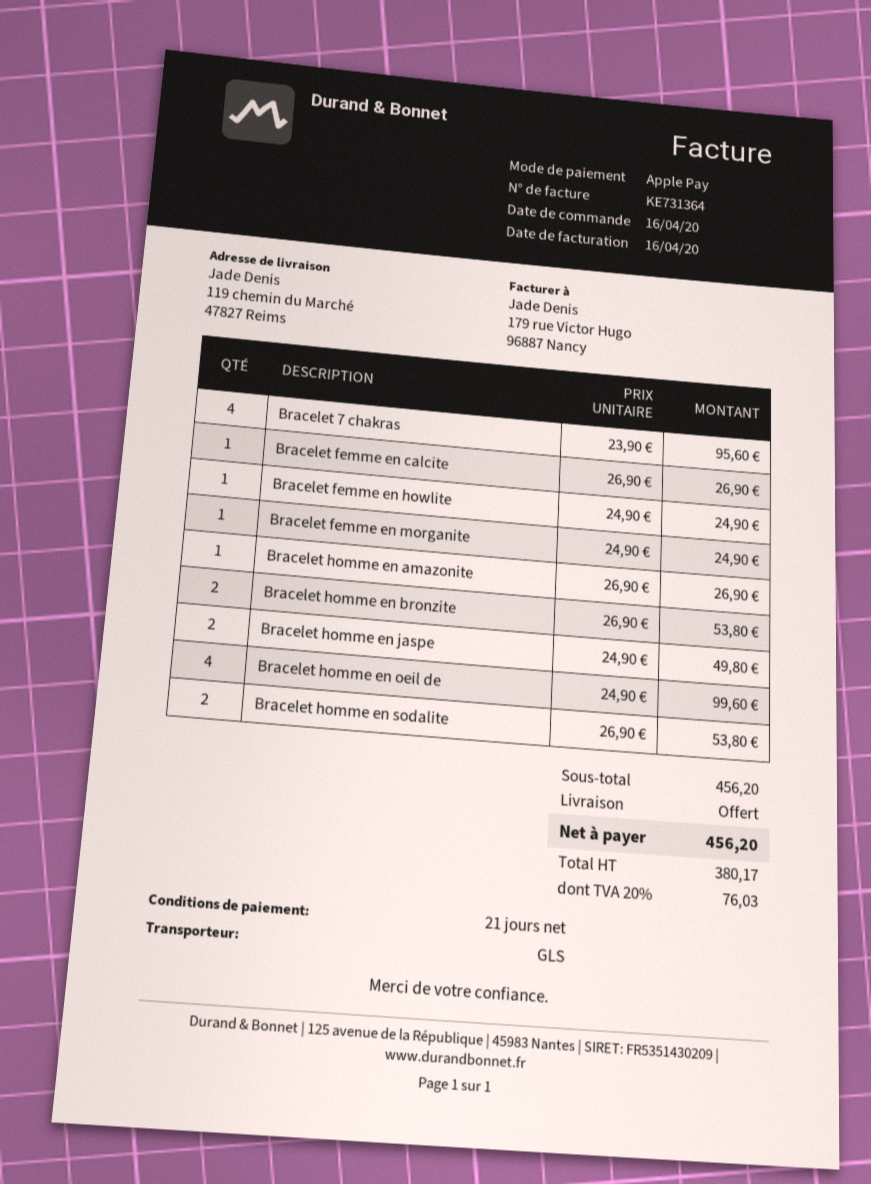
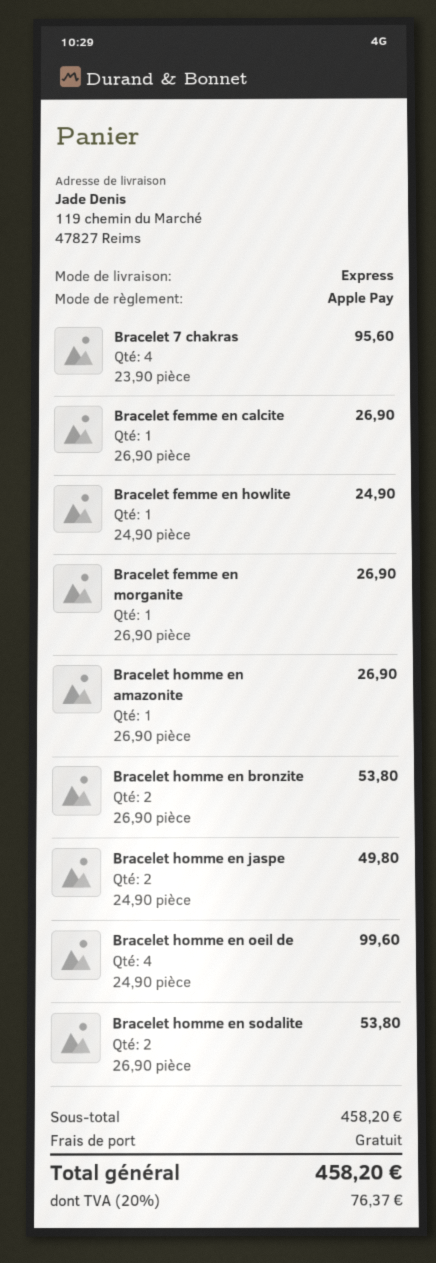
shipping method: GLS -> express
Bracelet femme en morganite: 1 x 24.90 = 24.90 -> 1 x 26.90 = 26.90
subtotal: 456.20 -> 458.20
tax: 20% = 76.03 -> 20% = 76.37
total: 456.20 -> 458.20

